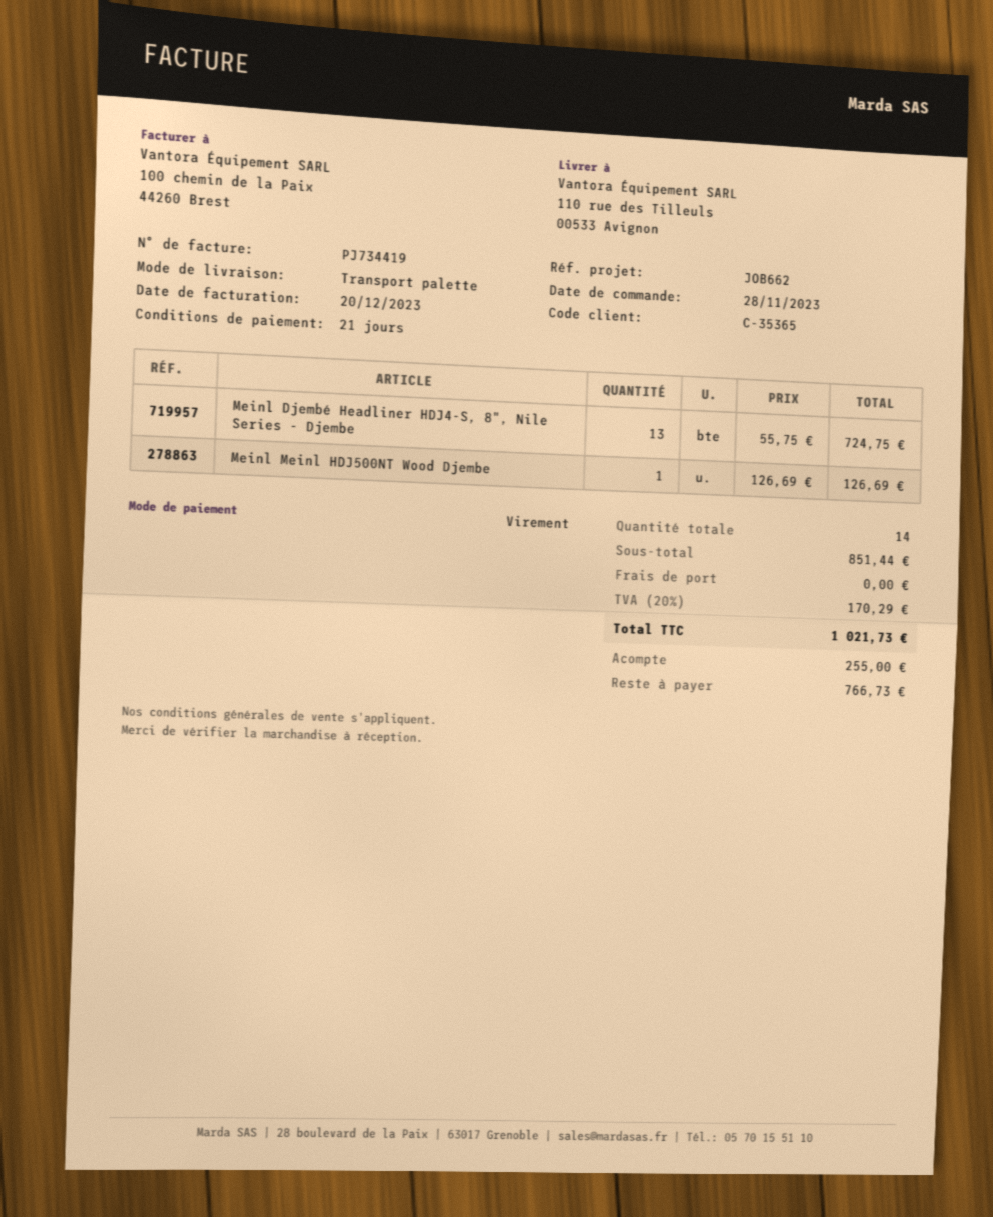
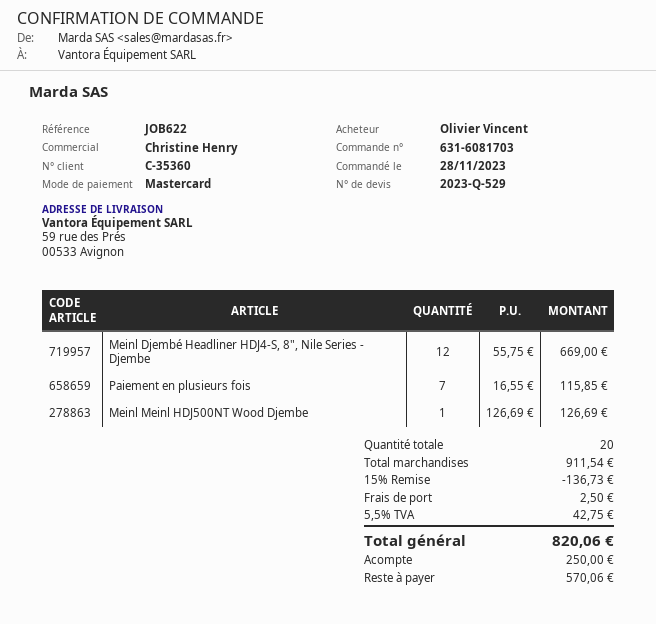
customer number: C-35365 -> C-35360
reference: JOB662 -> JOB622
payment method: bank transfer -> Mastercard
ship to: 110 rue des Tilleuls, 00533 Avignon -> 59 rue des Prés, 00533 Avignon
Meinl Djembé Headliner HDJ4-S, 8", Nile Series - Djembe: 13 x 55.75 = 724.75 -> 12 x 55.75 = 669.00
Paiement en plusieurs fois: none -> 7 x 16.55 = 115.85
total quantity: 14 -> 20
subtotal: 851.44 -> 911.54
discount: none -> 15% = 136.73
shipping: 0.00 -> 2.50
tax: 20% = 170.29 -> 5.5% = 42.75
total: 1021.73 -> 820.06
deposit: 255.00 -> 250.00
balance: 766.73 -> 570.06

